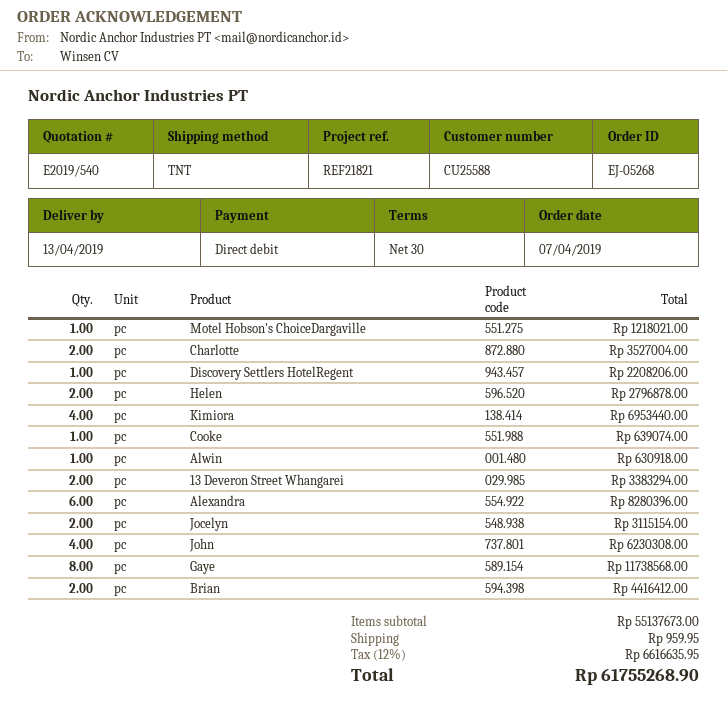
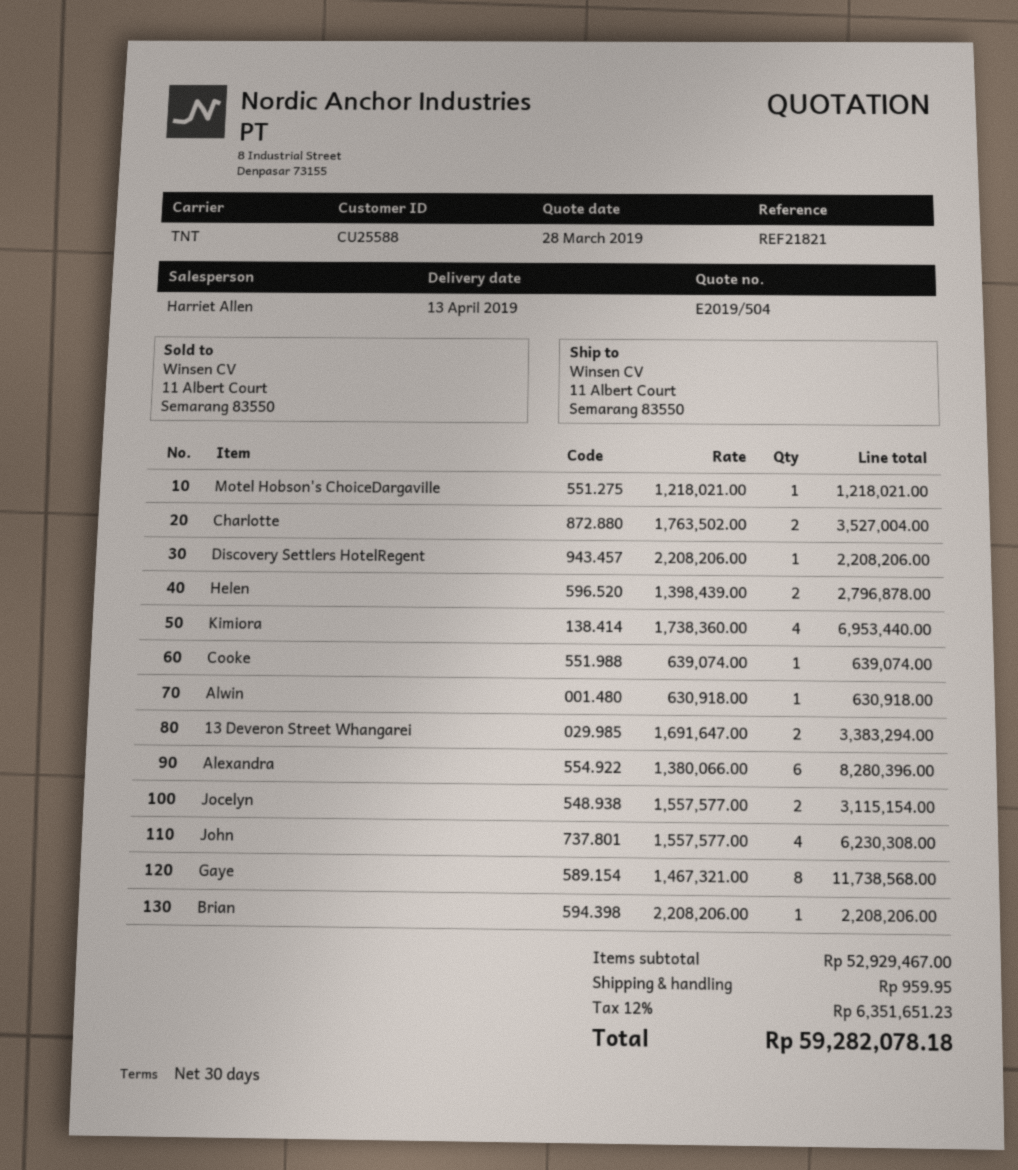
quote number: E2019/540 -> E2019/504
Brian: 2 for 4416412.00 -> 1 for 2208206.00
subtotal: 55137673.00 -> 52929467.00
tax: 12% = 6616635.95 -> 12% = 6351651.23
total: 61755268.90 -> 59282078.18

